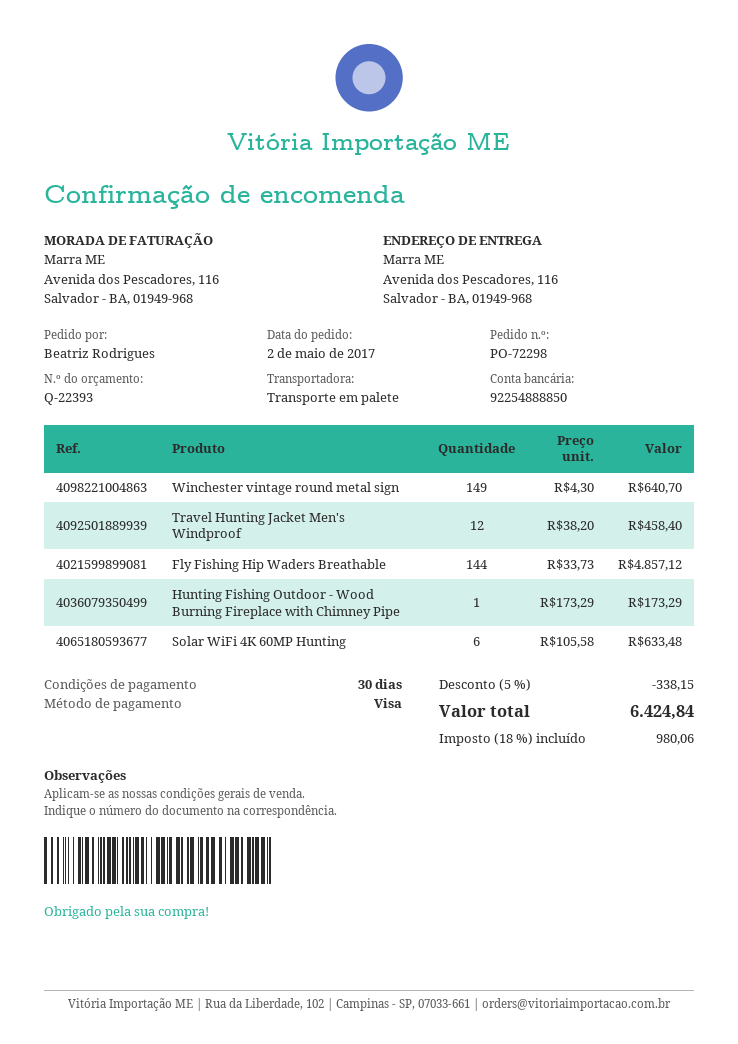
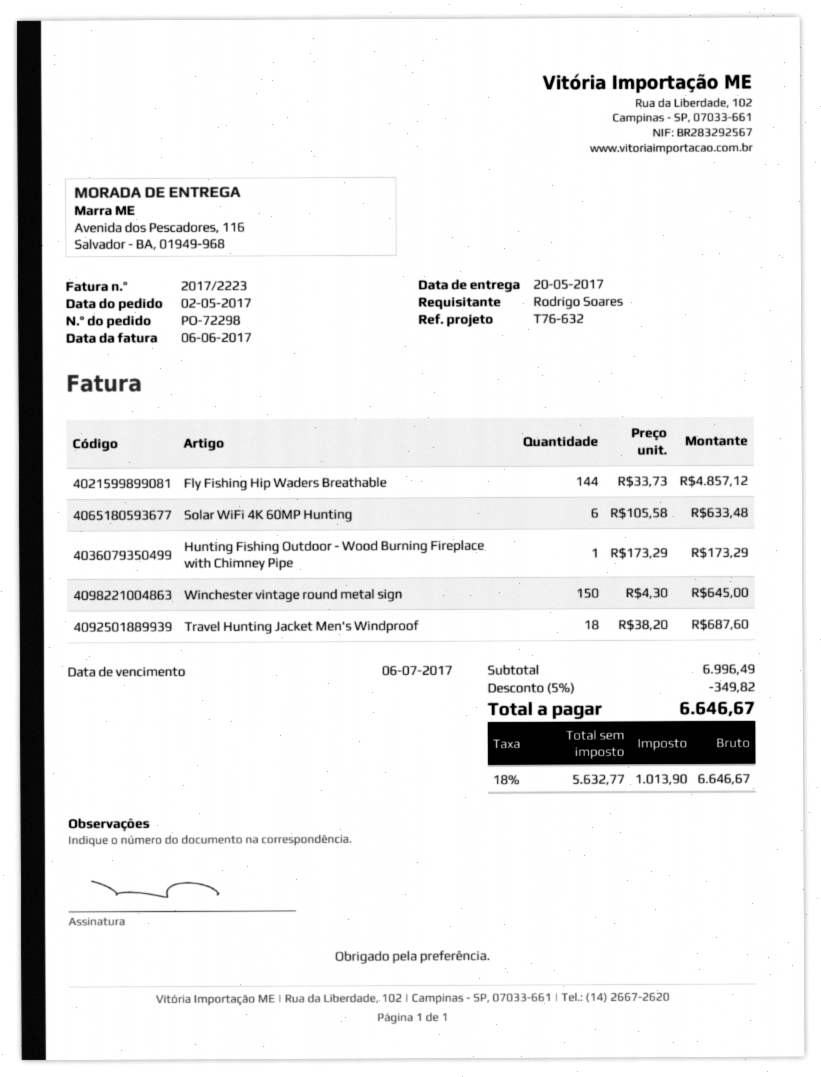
ordered by: Beatriz Rodrigues -> Rodrigo Soares
Winchester vintage round metal sign: 149 x 4.30 = 640.70 -> 150 x 4.30 = 645.00
Travel Hunting Jacket Men's Windproof: 12 x 38.20 = 458.40 -> 18 x 38.20 = 687.60
discount: 5% = 338.15 -> 5% = 349.82
tax: 18% = 980.06 -> 18% = 1013.90
total: 6424.84 -> 6646.67

